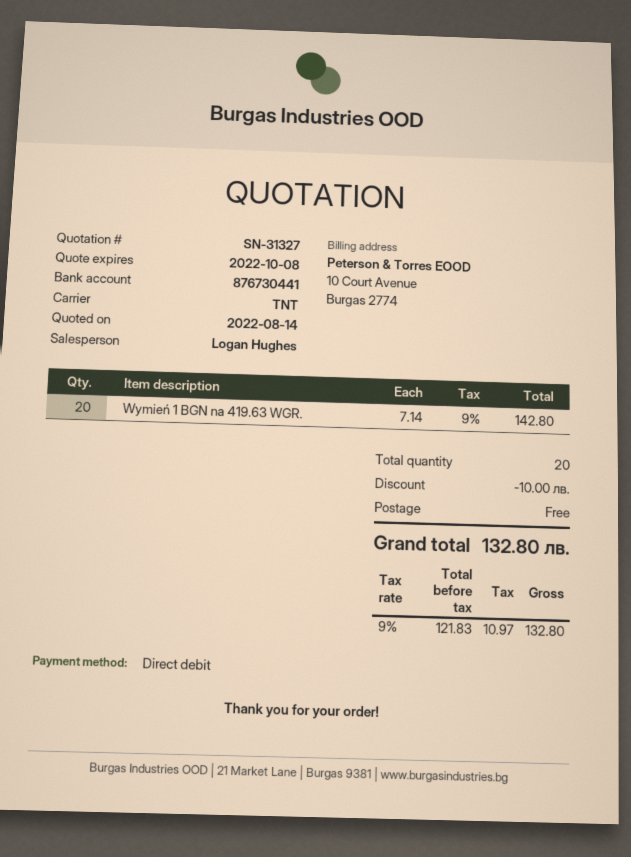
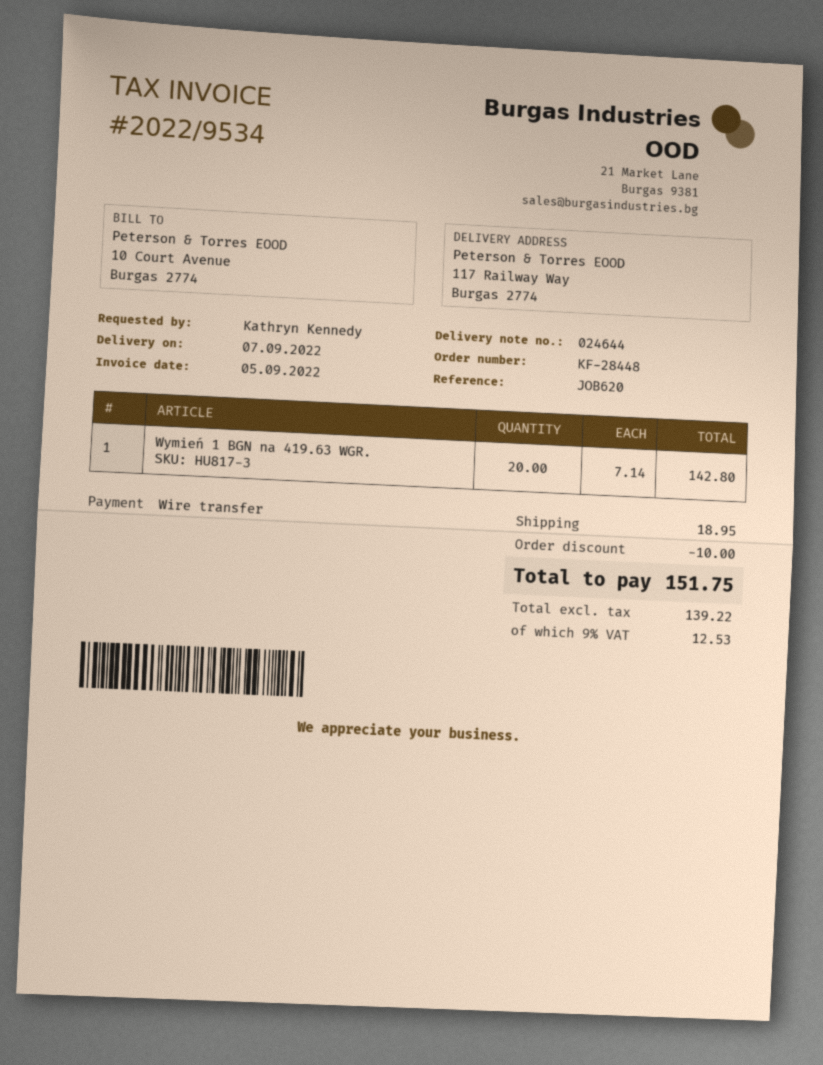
payment method: direct debit -> bank transfer
shipping: 0.00 -> 18.95
net: 121.83 -> 139.22
tax: 9% = 10.97 -> 9% = 12.53
total: 132.80 -> 151.75

